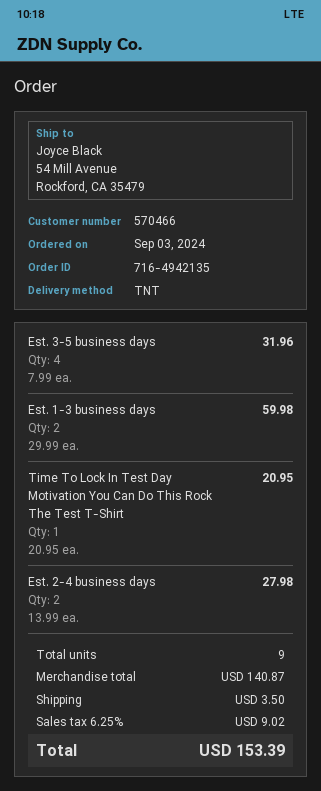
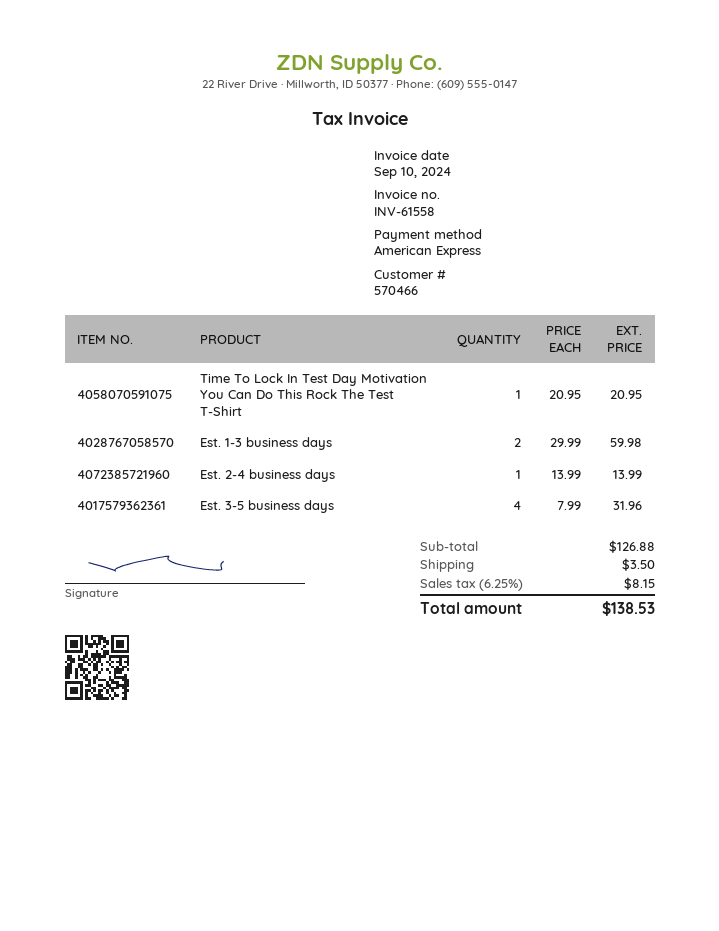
Est. 2-4 business days: 2 x 13.99 = 27.98 -> 1 x 13.99 = 13.99
subtotal: 140.87 -> 126.88
tax: 6.25% = 9.02 -> 6.25% = 8.15
total: 153.39 -> 138.53

